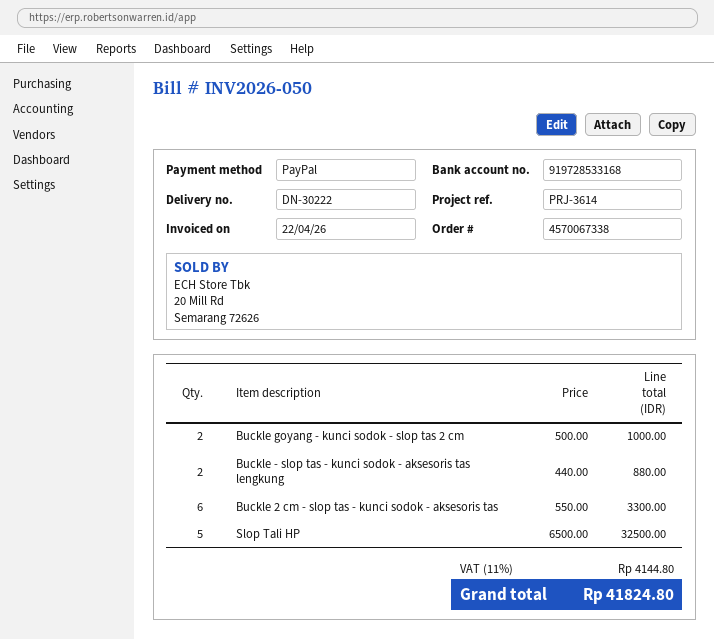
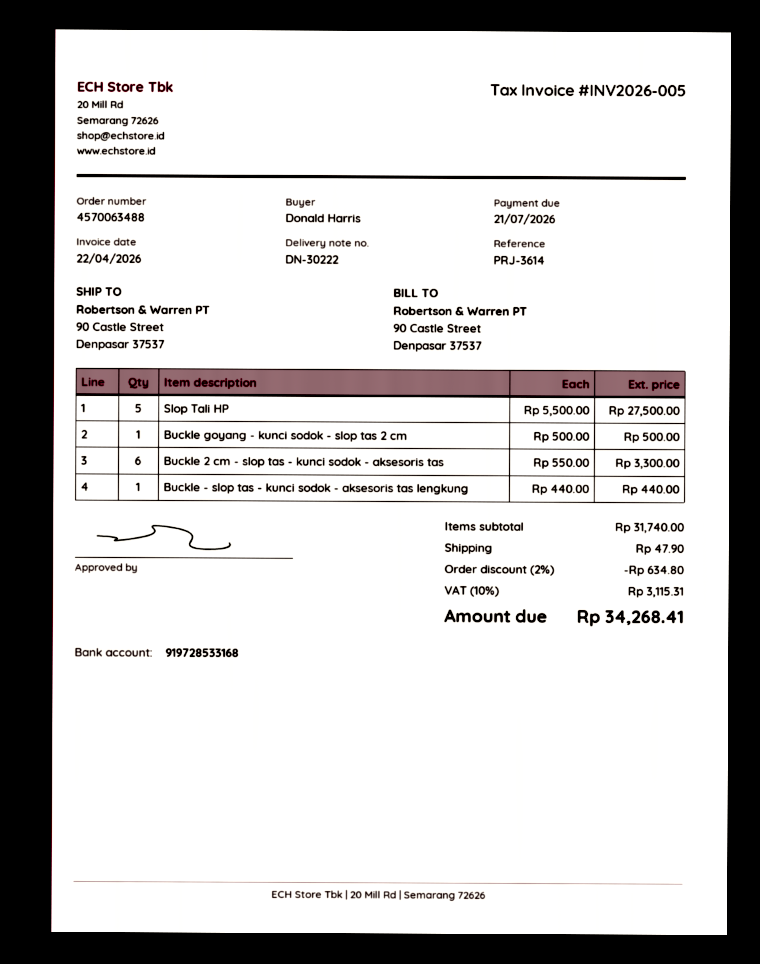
order number: 4570067338 -> 4570063488
invoice number: INV2026-050 -> INV2026-005
Buckle goyang - kunci sodok - slop tas 2 cm: 2 x 500.00 = 1000.00 -> 1 x 500.00 = 500.00
Buckle - slop tas - kunci sodok - aksesoris tas lengkung: 2 x 440.00 = 880.00 -> 1 x 440.00 = 440.00
Slop Tali HP: 5 x 6500.00 = 32500.00 -> 5 x 5500.00 = 27500.00
discount: none -> 2% = 634.80
shipping: none -> 47.90
tax: 11% = 4144.80 -> 10% = 3115.31
total: 41824.80 -> 34268.41

